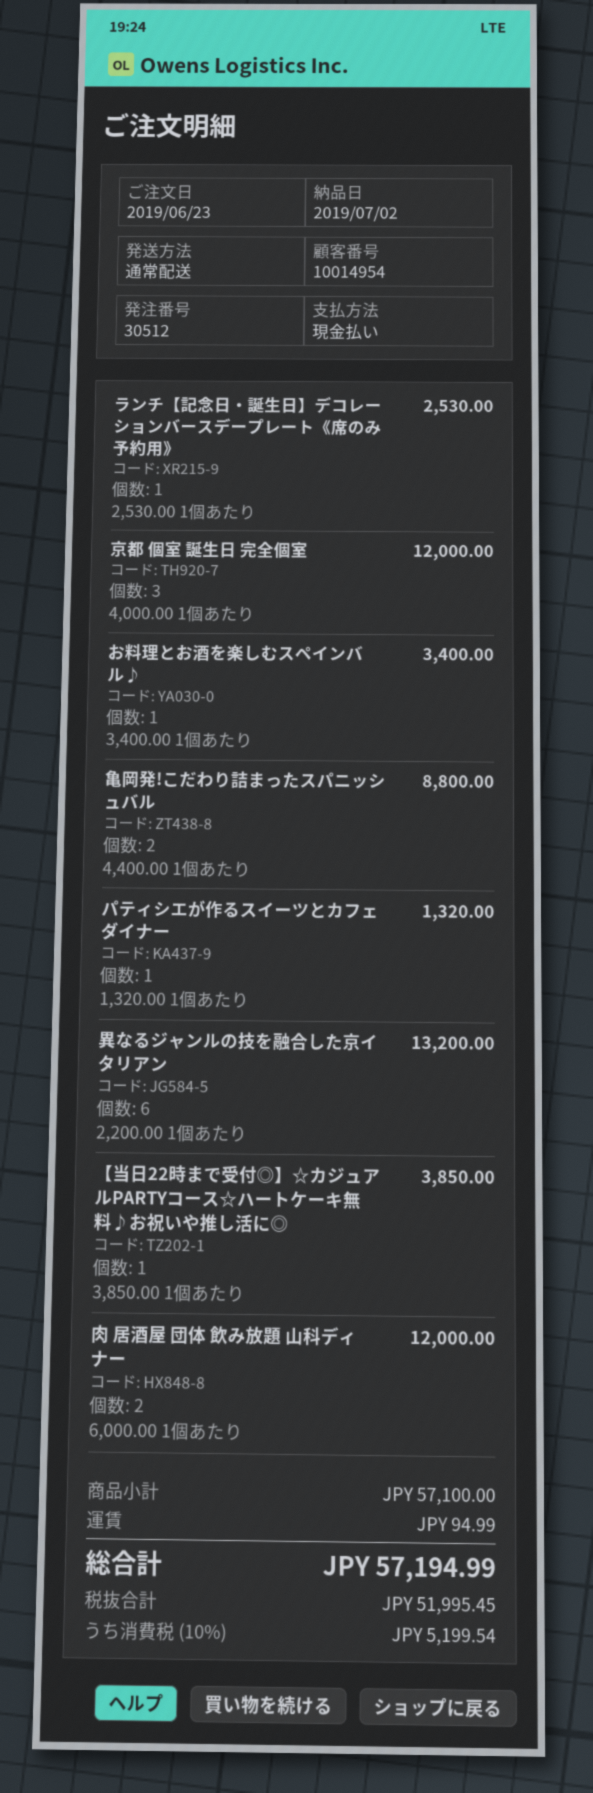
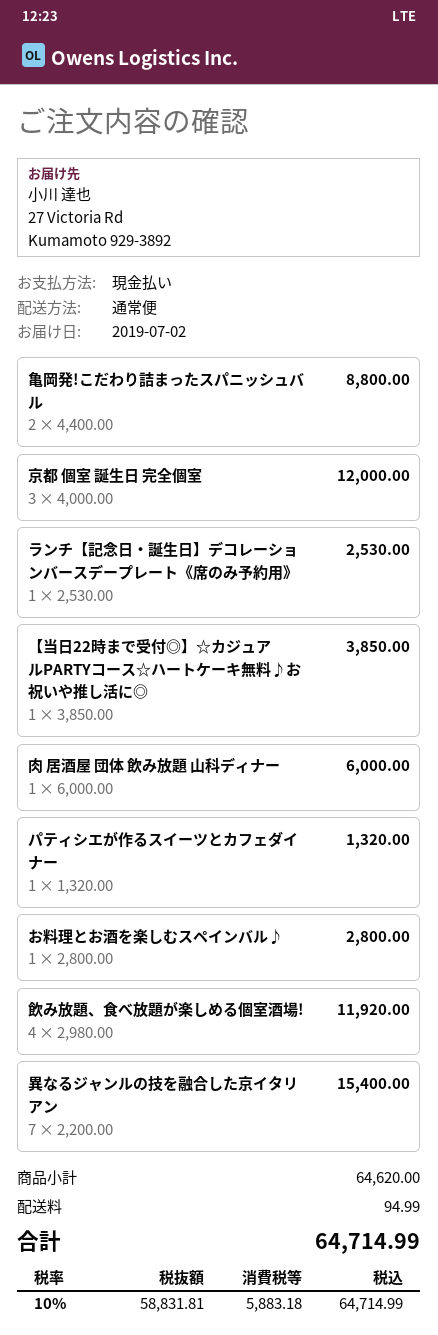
お料理とお酒を楽しむスペインバル♪: 1 x 3400.00 = 3400.00 -> 1 x 2800.00 = 2800.00
異なるジャンルの技を融合した京イタリアン: 6 x 2200.00 = 13200.00 -> 7 x 2200.00 = 15400.00
肉 居酒屋 団体 飲み放題 山科ディナー: 2 x 6000.00 = 12000.00 -> 1 x 6000.00 = 6000.00
飲み放題、食べ放題が楽しめる個室酒場!: none -> 4 x 2980.00 = 11920.00
subtotal: 57100.00 -> 64620.00
net: 51995.45 -> 58831.81
tax: 10% = 5199.54 -> 10% = 5883.18
total: 57194.99 -> 64714.99

